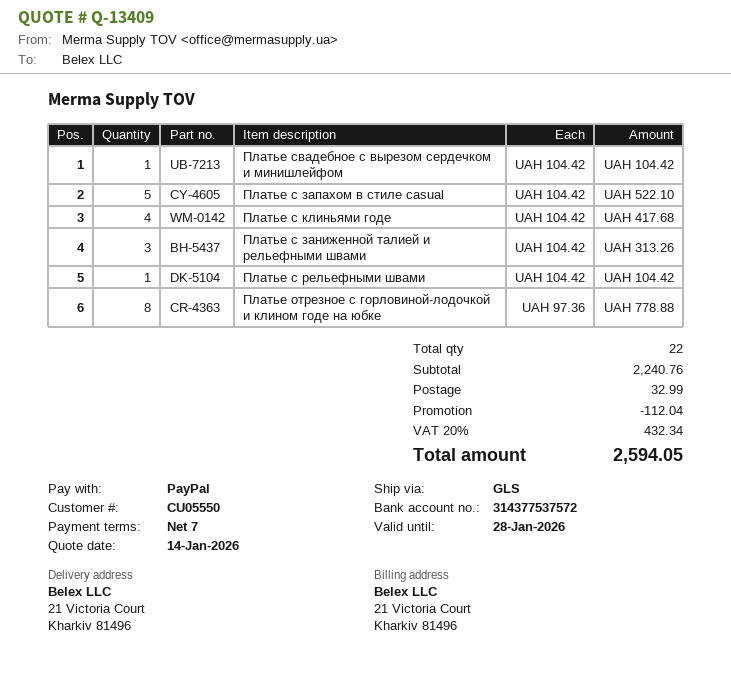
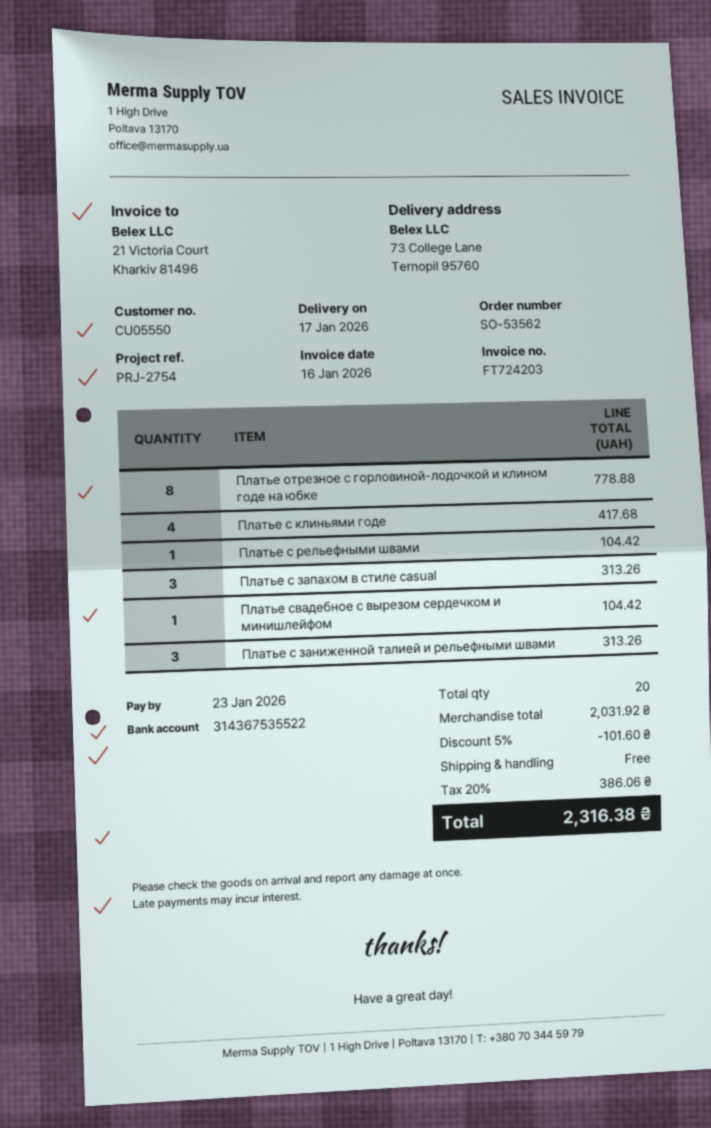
bank account: 314377537572 -> 314367535522
ship to: 21 Victoria Court, Kharkiv 81496 -> 73 College Lane, Ternopil 95760
Платье с запахом в стиле casual: 5 for 522.10 -> 3 for 313.26
total quantity: 22 -> 20
subtotal: 2240.76 -> 2031.92
discount: 112.04 -> 101.60
shipping: 32.99 -> 0.00
tax: 20% = 432.34 -> 20% = 386.06
total: 2594.05 -> 2316.38

